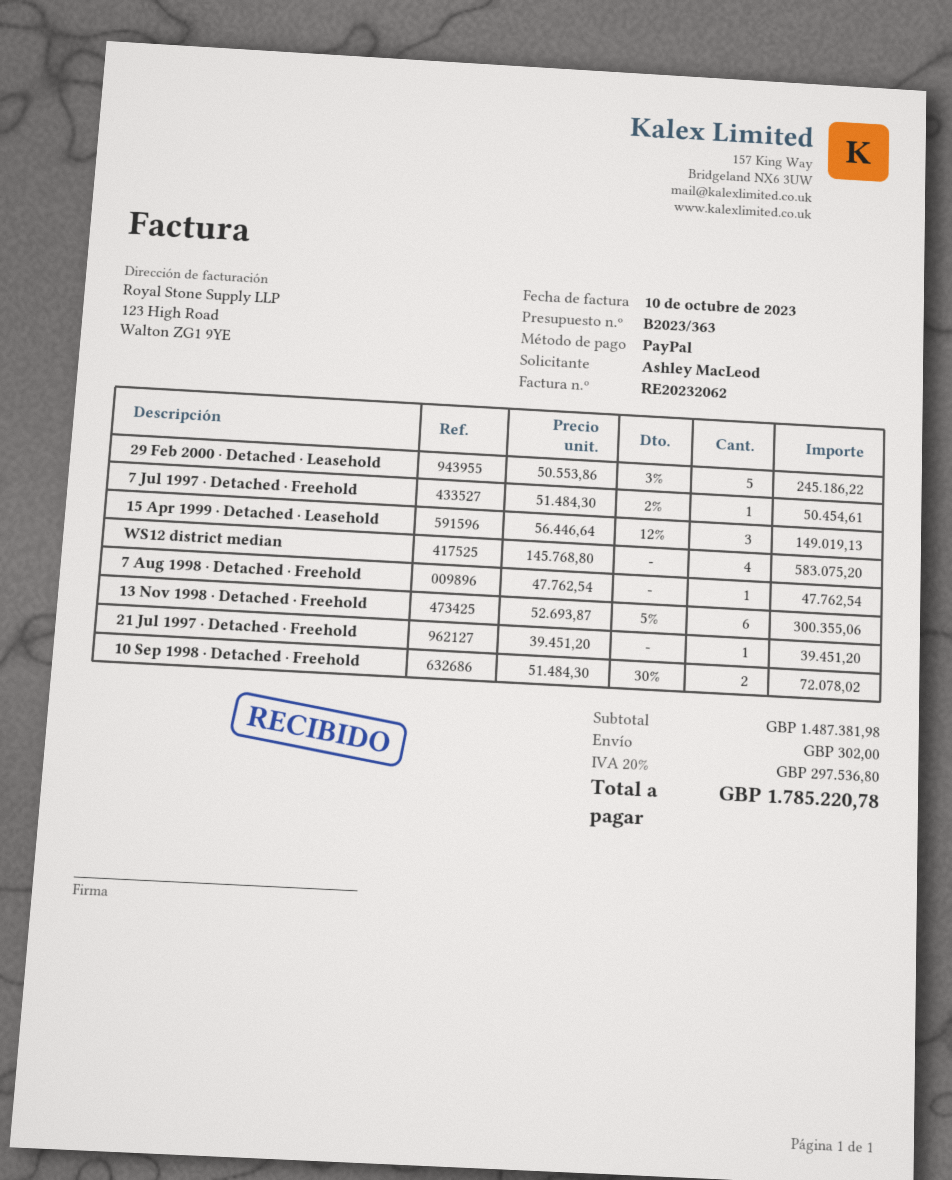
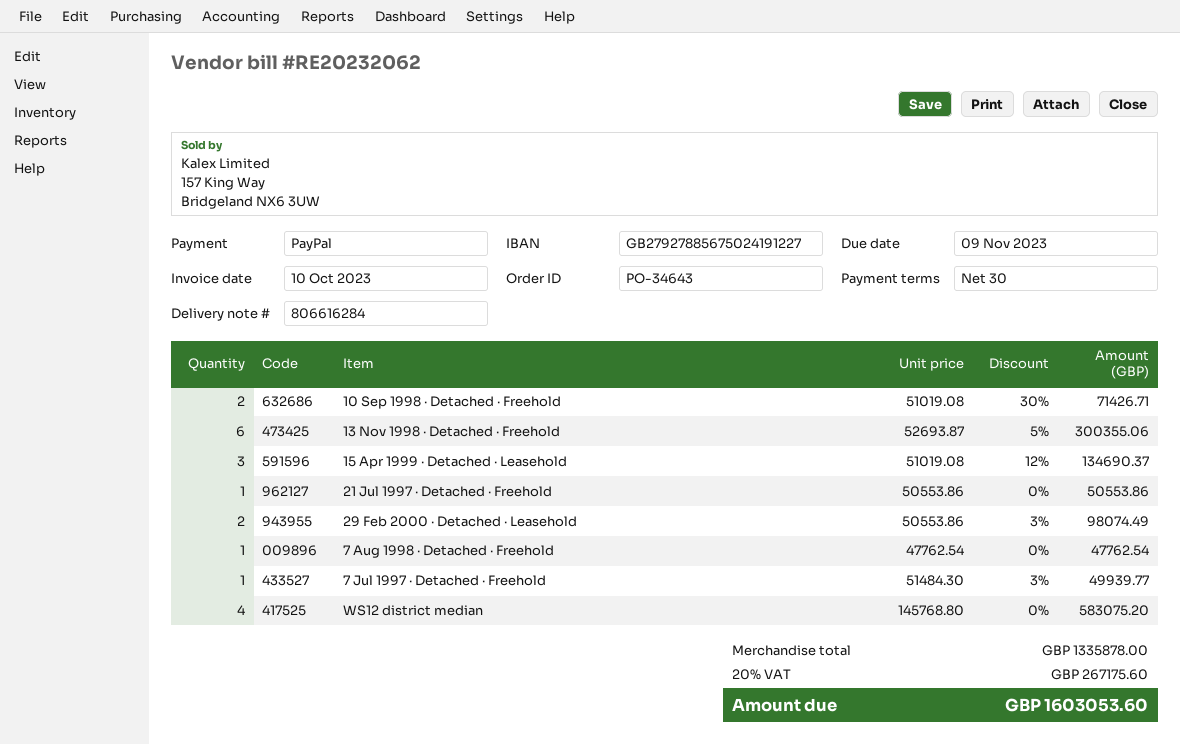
29 Feb 2000 · Detached · Leasehold: 5 x 50553.86 - 3% = 245186.22 -> 2 x 50553.86 - 3% = 98074.49
7 Jul 1997 · Detached · Freehold: 1 x 51484.30 - 2% = 50454.61 -> 1 x 51484.30 - 3% = 49939.77
15 Apr 1999 · Detached · Leasehold: 3 x 56446.64 - 12% = 149019.13 -> 3 x 51019.08 - 12% = 134690.37
21 Jul 1997 · Detached · Freehold: 1 x 39451.20 = 39451.20 -> 1 x 50553.86 = 50553.86
10 Sep 1998 · Detached · Freehold: 2 x 51484.30 - 30% = 72078.02 -> 2 x 51019.08 - 30% = 71426.71
subtotal: 1487381.98 -> 1335878.00
shipping: 302.00 -> none
tax: 20% = 297536.80 -> 20% = 267175.60
total: 1785220.78 -> 1603053.60

